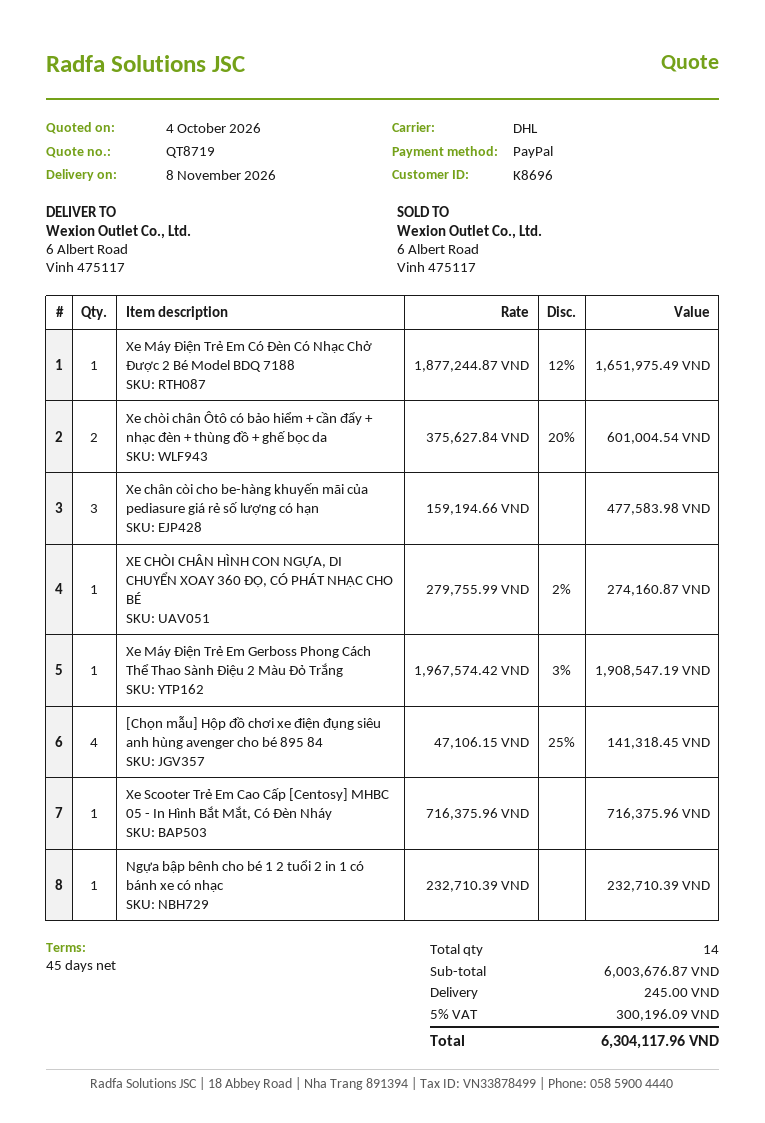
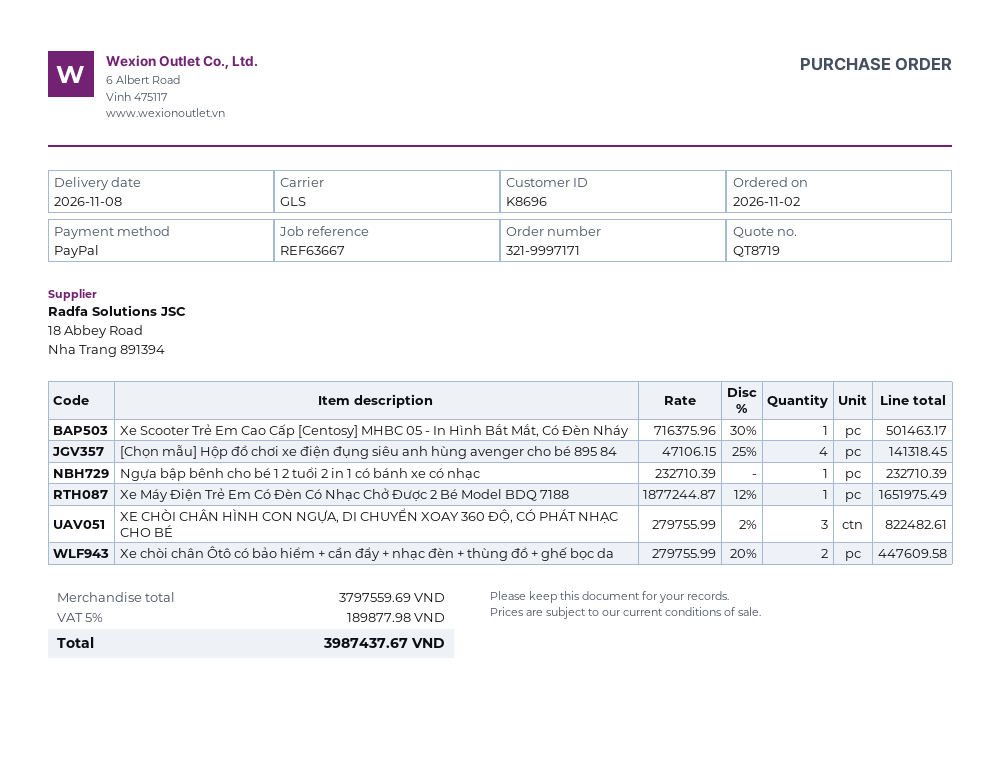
shipping method: DHL -> GLS
Xe chòi chân Ôtô có bảo hiểm + cần đẩy + nhạc đèn + thùng đồ + ghế bọc da: 2 x 375627.84 - 20% = 601004.54 -> 2 x 279755.99 - 20% = 447609.58
Xe chân còi cho be-hàng khuyến mãi của pediasure giá rẻ số lượng có hạn: 3 x 159194.66 = 477583.98 -> none
XE CHÒI CHÂN HÌNH CON NGỰA, DI CHUYỂN XOAY 360 ĐỘ, CÓ PHÁT NHẠC CHO BÉ: 1 x 279755.99 - 2% = 274160.87 -> 3 x 279755.99 - 2% = 822482.61
Xe Máy Điện Trẻ Em Gerboss Phong Cách Thể Thao Sành Điệu 2 Màu Đỏ Trắng: 1 x 1967574.42 - 3% = 1908547.19 -> none
Xe Scooter Trẻ Em Cao Cấp [Centosy] MHBC 05 - In Hình Bắt Mắt, Có Đèn Nháy: 1 x 716375.96 = 716375.96 -> 1 x 716375.96 - 30% = 501463.17
subtotal: 6003676.87 -> 3797559.69
shipping: 245.00 -> none
tax: 5% = 300196.09 -> 5% = 189877.98
total: 6304117.96 -> 3987437.67

